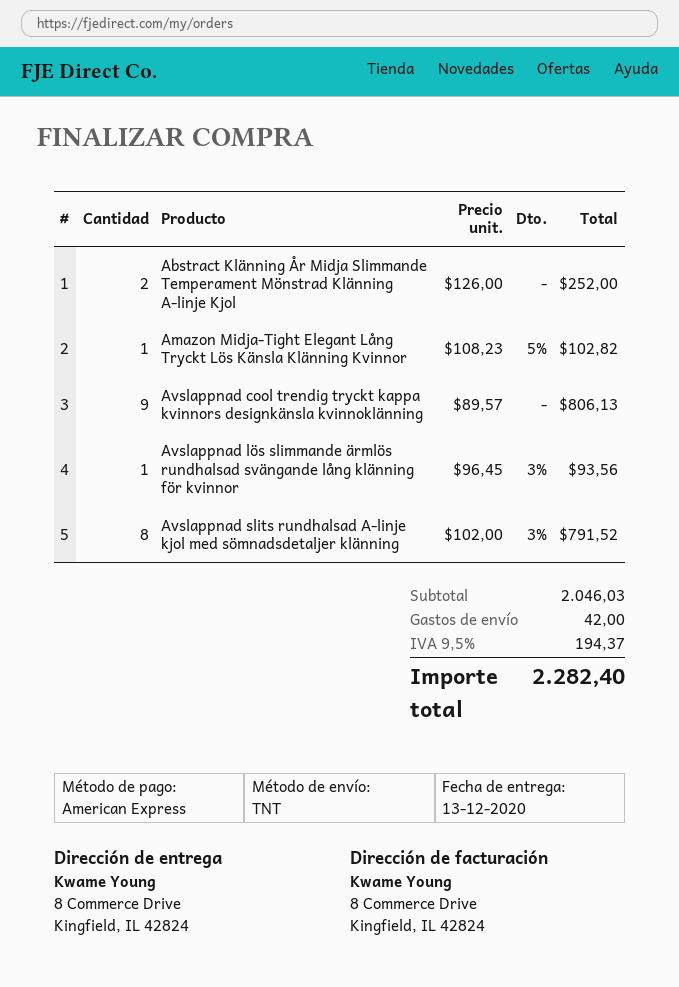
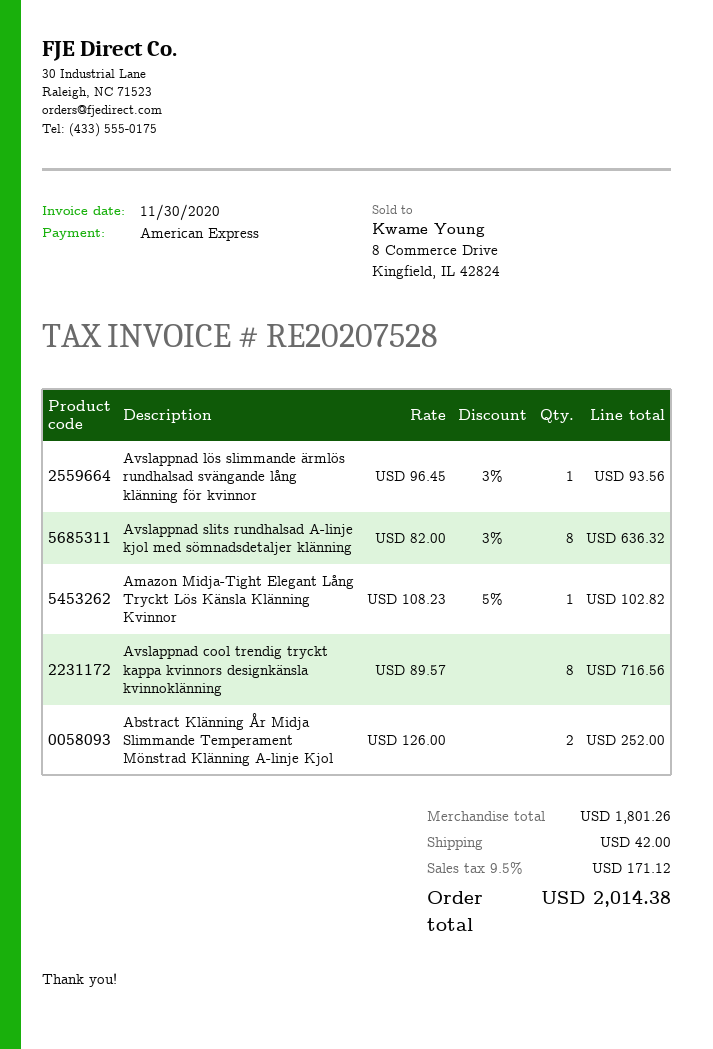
Avslappnad cool trendig tryckt kappa kvinnors designkänsla kvinnoklänning: 9 x 89.57 = 806.13 -> 8 x 89.57 = 716.56
Avslappnad slits rundhalsad A-linje kjol med sömnadsdetaljer klänning: 8 x 102.00 - 3% = 791.52 -> 8 x 82.00 - 3% = 636.32
subtotal: 2046.03 -> 1801.26
tax: 9.5% = 194.37 -> 9.5% = 171.12
total: 2282.40 -> 2014.38

